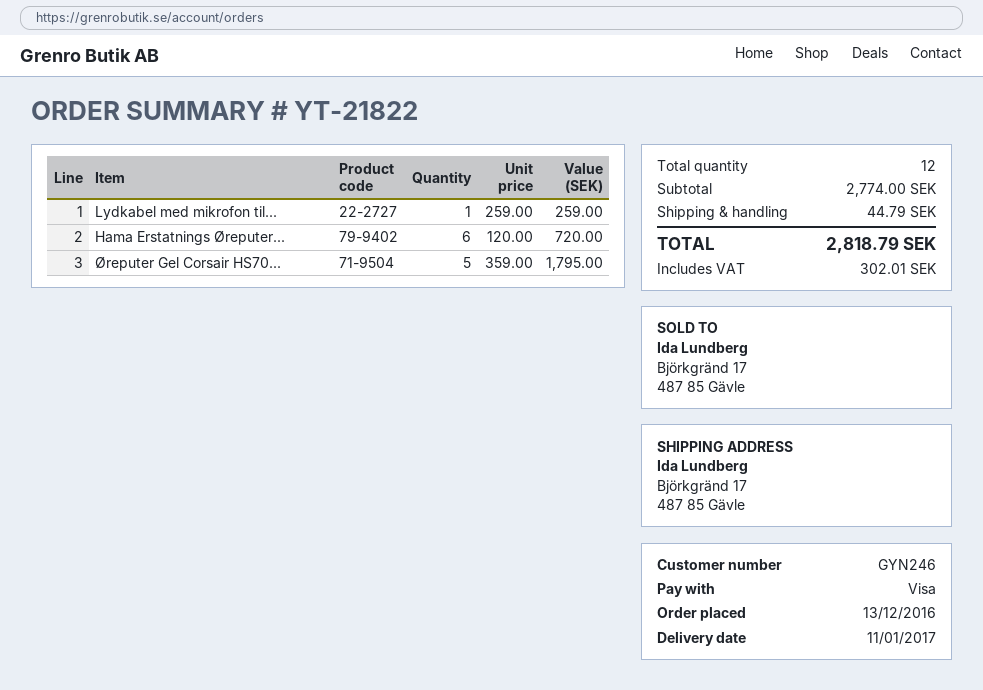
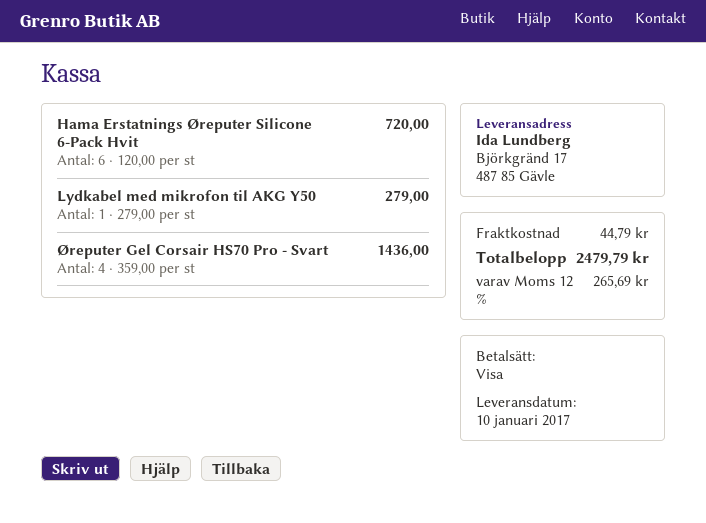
delivery date: 2017-01-11 -> 2017-01-10
Lydkabel med mikrofon til...: 1 x 259.00 = 259.00 -> 1 x 279.00 = 279.00
Øreputer Gel Corsair HS70...: 5 x 359.00 = 1795.00 -> 4 x 359.00 = 1436.00
tax: 302.01 -> 265.69
total: 2818.79 -> 2479.79

